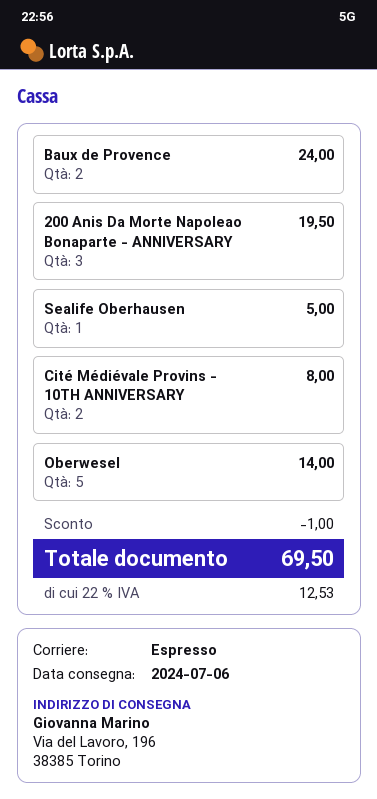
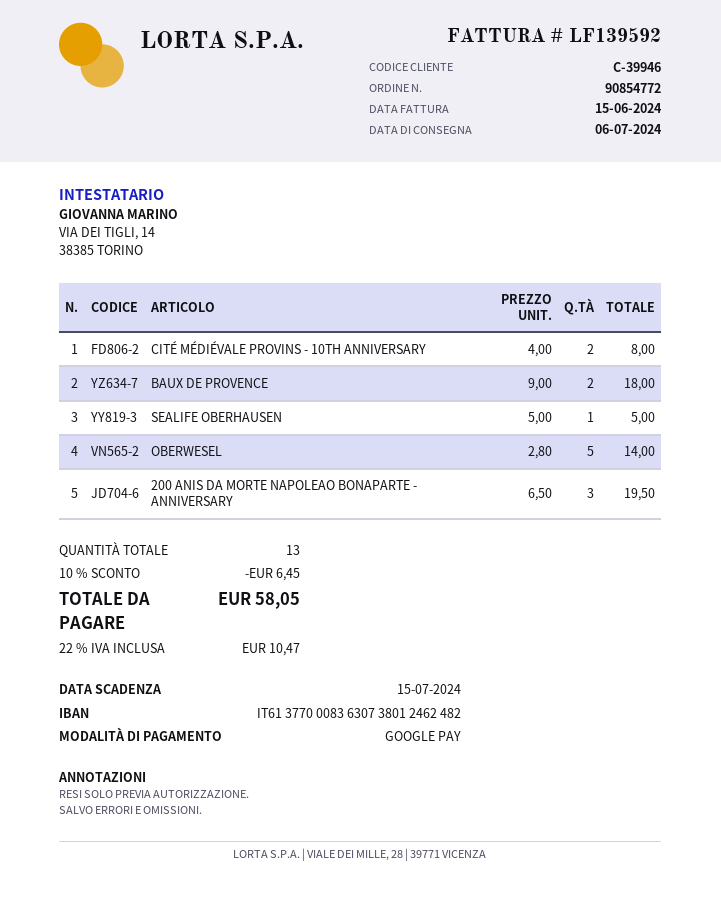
Baux de Provence: 2 for 24.00 -> 2 for 18.00
discount: 1.00 -> 6.45
tax: 22% = 12.53 -> 22% = 10.47
total: 69.50 -> 58.05

